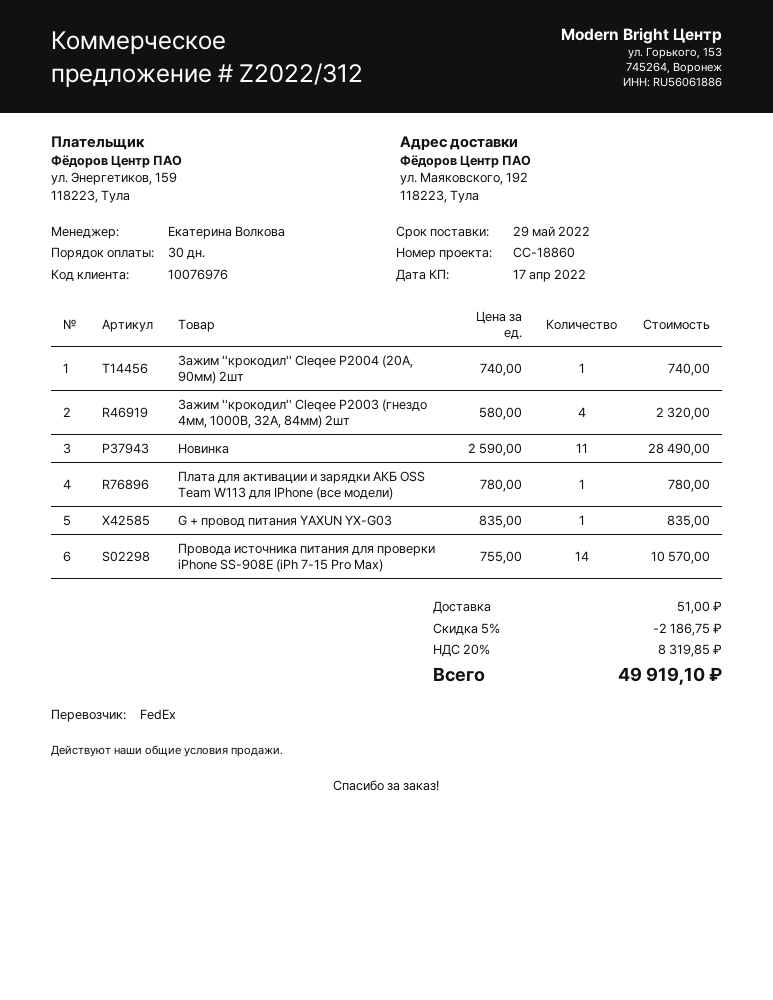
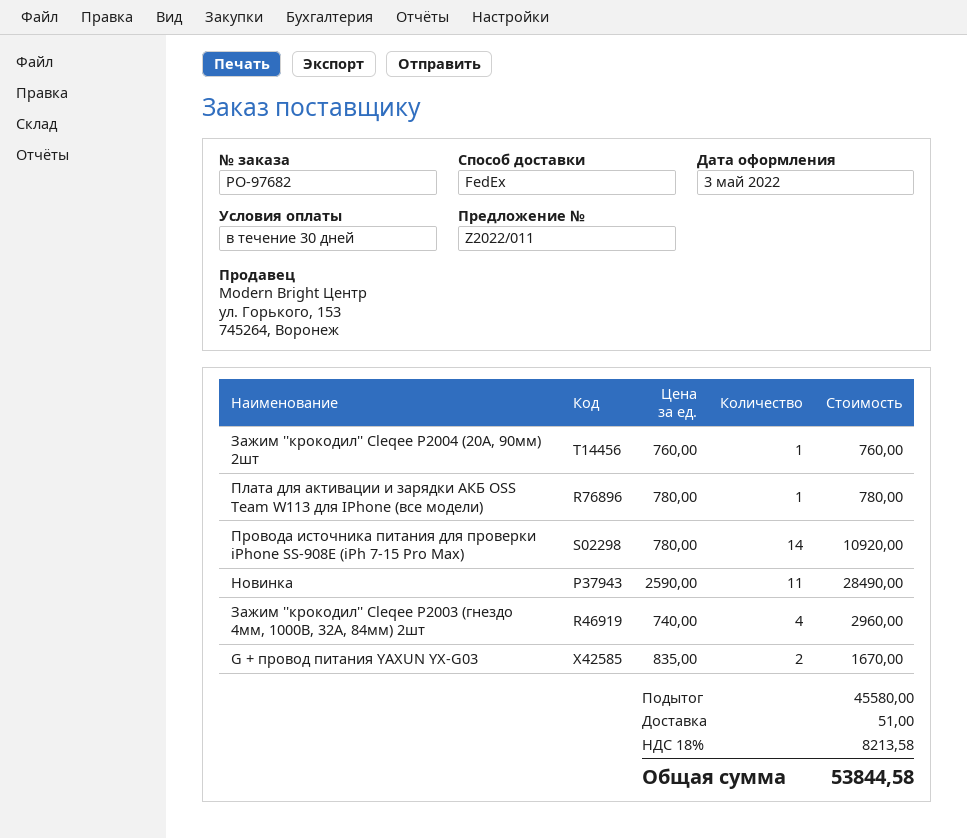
quote number: Z2022/312 -> Z2022/011
Зажим ''крокодил'' Cleqee P2004 (20А, 90мм) 2шт: 1 x 740.00 = 740.00 -> 1 x 760.00 = 760.00
Зажим ''крокодил'' Cleqee P2003 (гнездо 4мм, 1000В, 32А, 84мм) 2шт: 4 x 580.00 = 2320.00 -> 4 x 740.00 = 2960.00
G + провод питания YAXUN YX-G03: 1 x 835.00 = 835.00 -> 2 x 835.00 = 1670.00
Провода источника питания для проверки iPhone SS-908E (iPh 7-15 Pro Max): 14 x 755.00 = 10570.00 -> 14 x 780.00 = 10920.00
discount: 5% = 2186.75 -> none
tax: 20% = 8319.85 -> 18% = 8213.58
total: 49919.10 -> 53844.58

